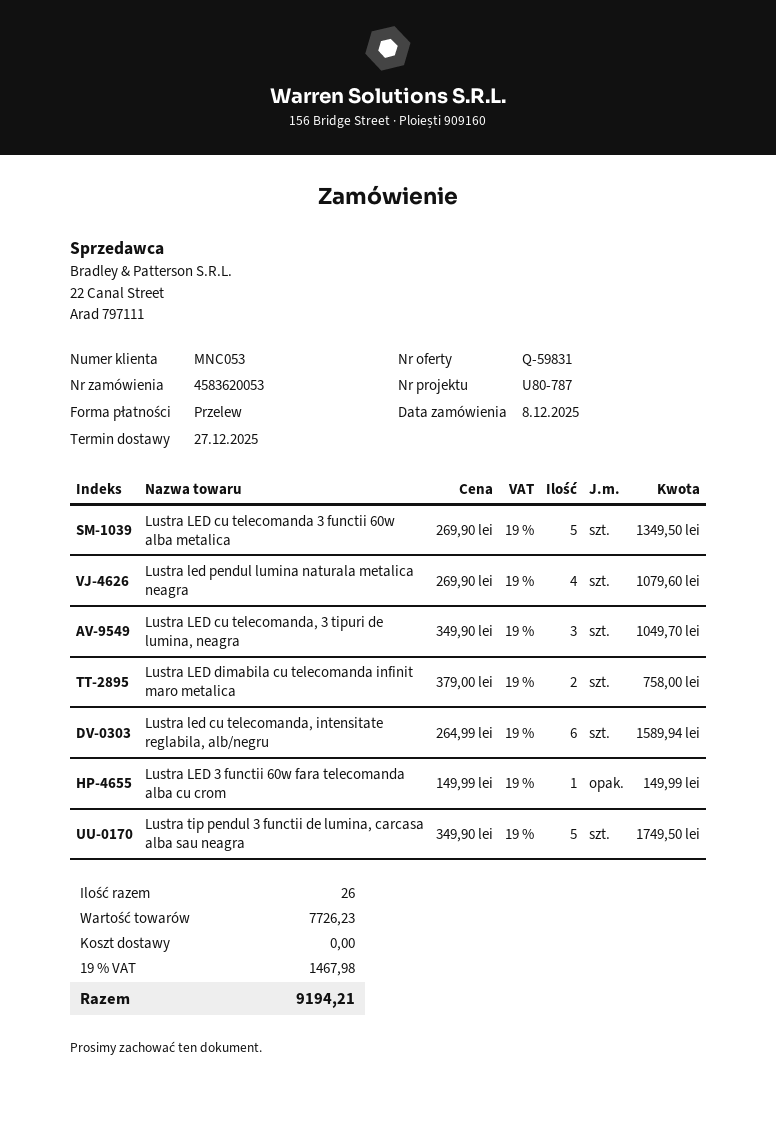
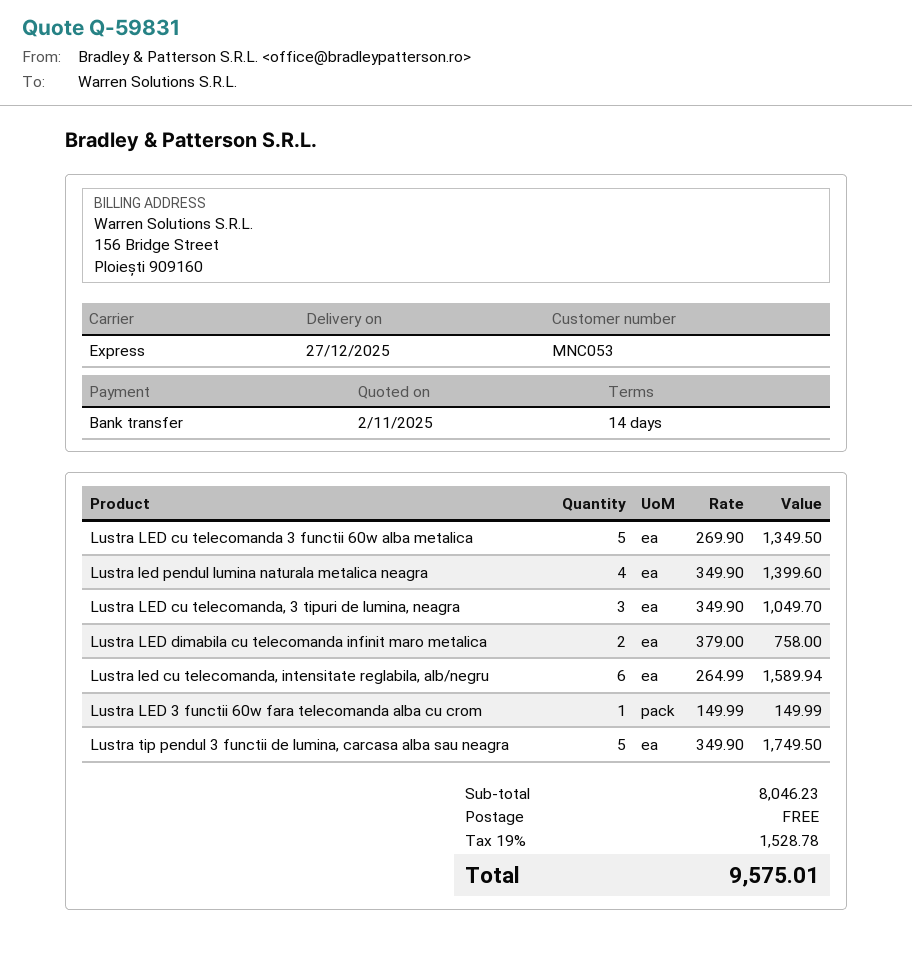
Lustra led pendul lumina naturala metalica neagra: 4 x 269.90 = 1079.60 -> 4 x 349.90 = 1399.60
subtotal: 7726.23 -> 8046.23
tax: 19% = 1467.98 -> 19% = 1528.78
total: 9194.21 -> 9575.01

